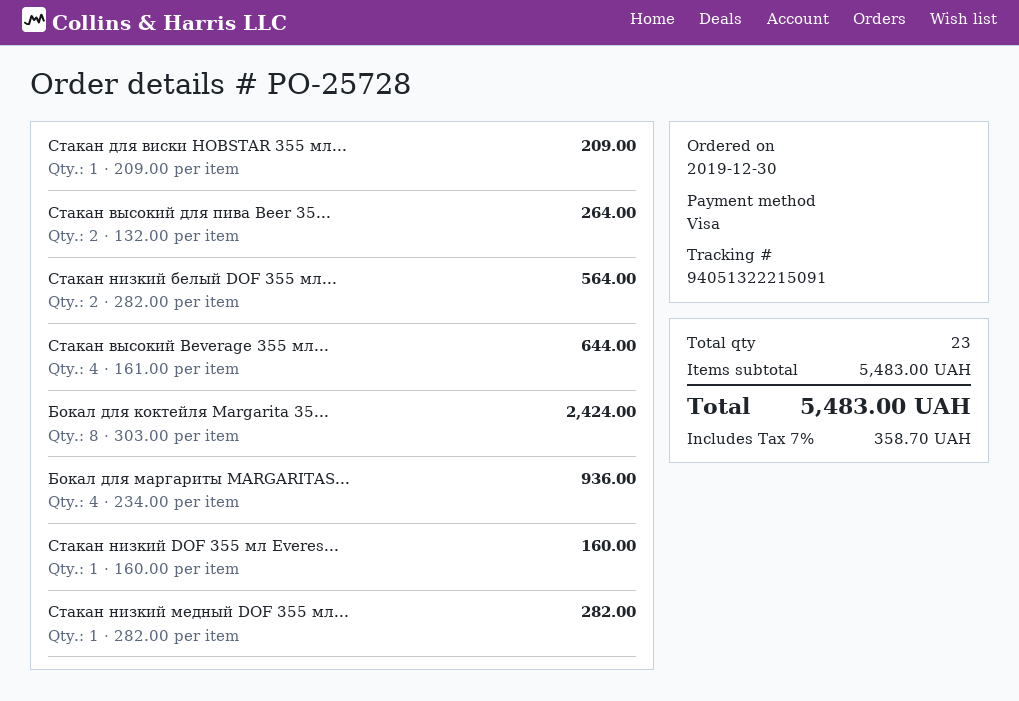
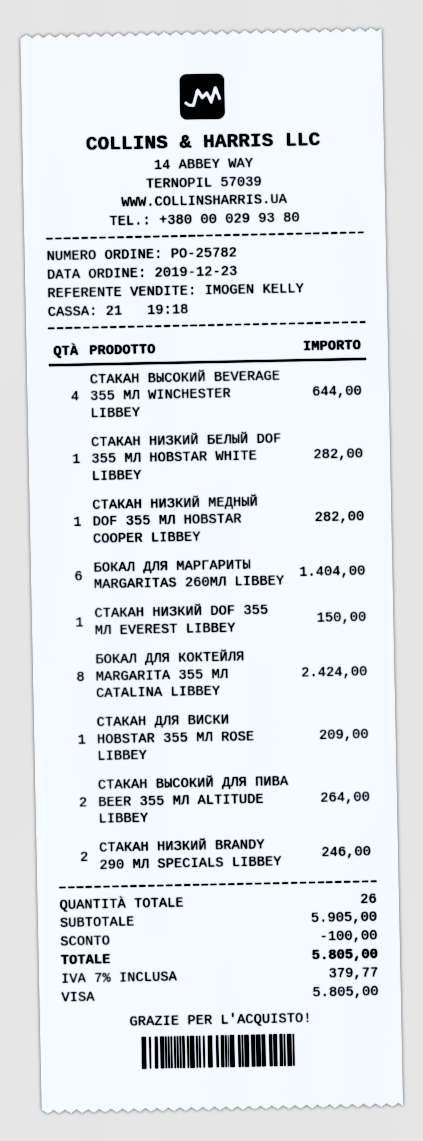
order number: PO-25728 -> PO-25782
order date: 2019-12-30 -> 2019-12-23
Стакан низкий белый DOF 355 мл...: 2 for 564.00 -> 1 for 282.00
Бокал для маргариты MARGARITAS...: 4 for 936.00 -> 6 for 1404.00
Стакан низкий DOF 355 мл Everes...: 1 for 160.00 -> 1 for 150.00
СТАКАН НИЗКИЙ BRANDY 290 МЛ SPECIALS LIBBEY: none -> 2 for 246.00
total quantity: 23 -> 26
subtotal: 5483.00 -> 5905.00
discount: none -> 100.00
tax: 7% = 358.70 -> 7% = 379.77
total: 5483.00 -> 5805.00

